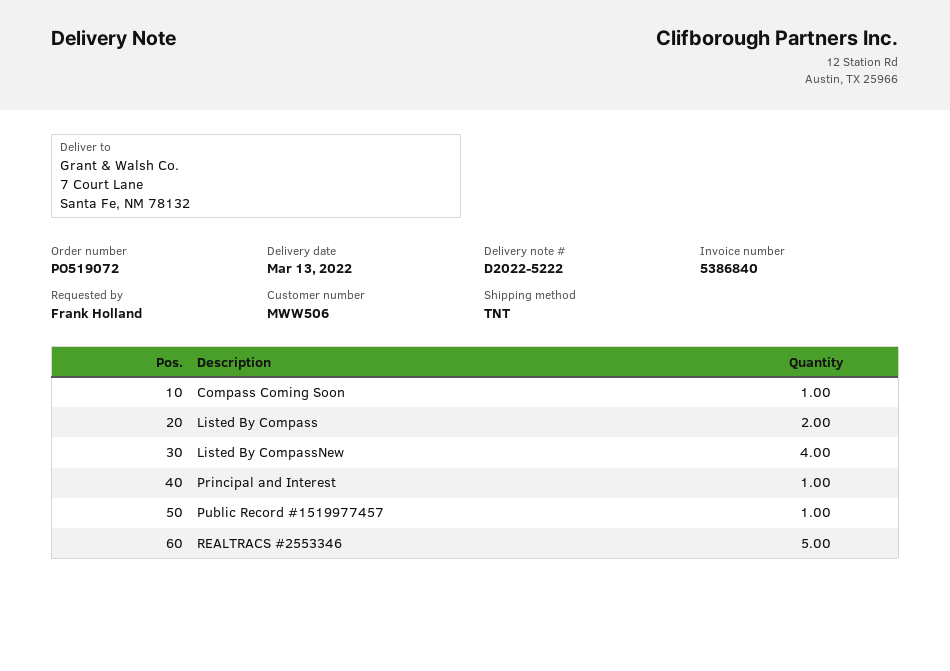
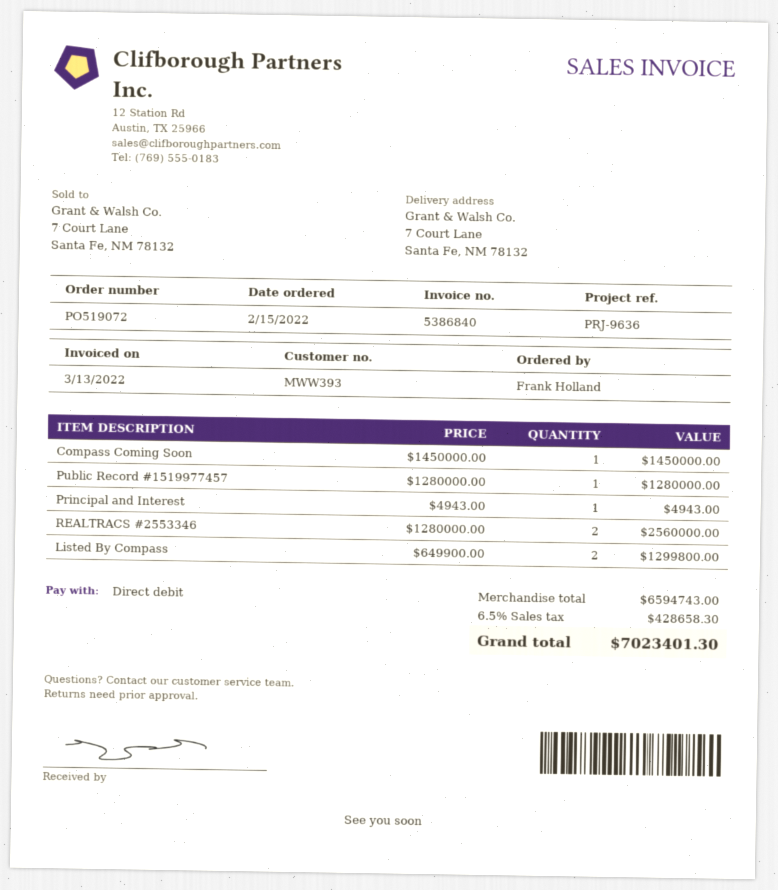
customer number: MWW506 -> MWW393
Listed By CompassNew: 4 -> none
REALTRACS #2553346: 5 -> 2

